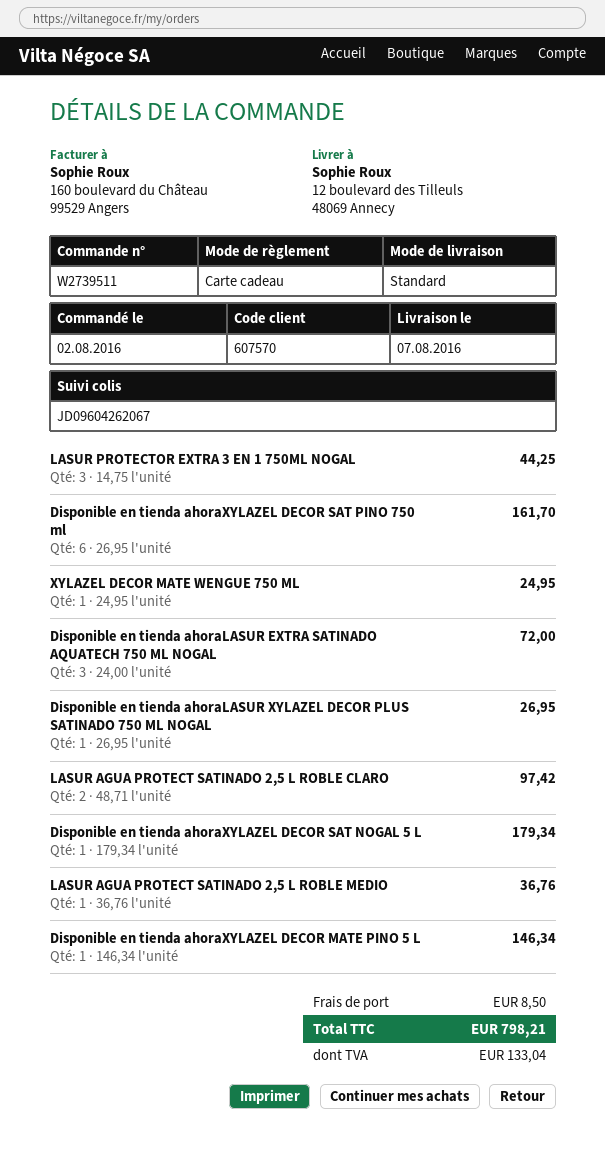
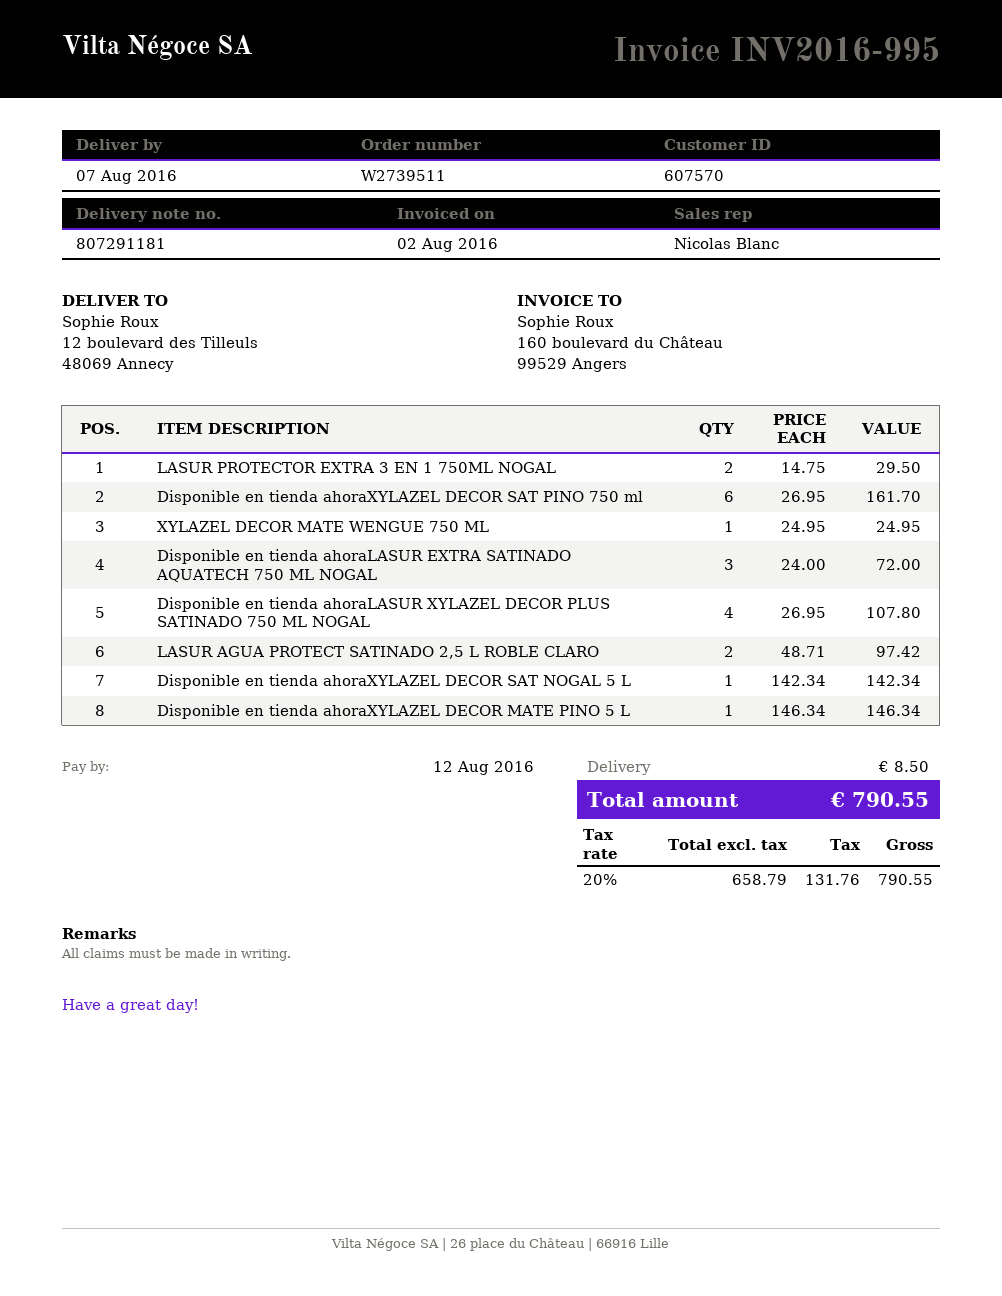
LASUR PROTECTOR EXTRA 3 EN 1 750ML NOGAL: 3 x 14.75 = 44.25 -> 2 x 14.75 = 29.50
Disponible en tienda ahoraLASUR XYLAZEL DECOR PLUS SATINADO 750 ML NOGAL: 1 x 26.95 = 26.95 -> 4 x 26.95 = 107.80
Disponible en tienda ahoraXYLAZEL DECOR SAT NOGAL 5 L: 1 x 179.34 = 179.34 -> 1 x 142.34 = 142.34
LASUR AGUA PROTECT SATINADO 2,5 L ROBLE MEDIO: 1 x 36.76 = 36.76 -> none
tax: 133.04 -> 131.76
total: 798.21 -> 790.55

